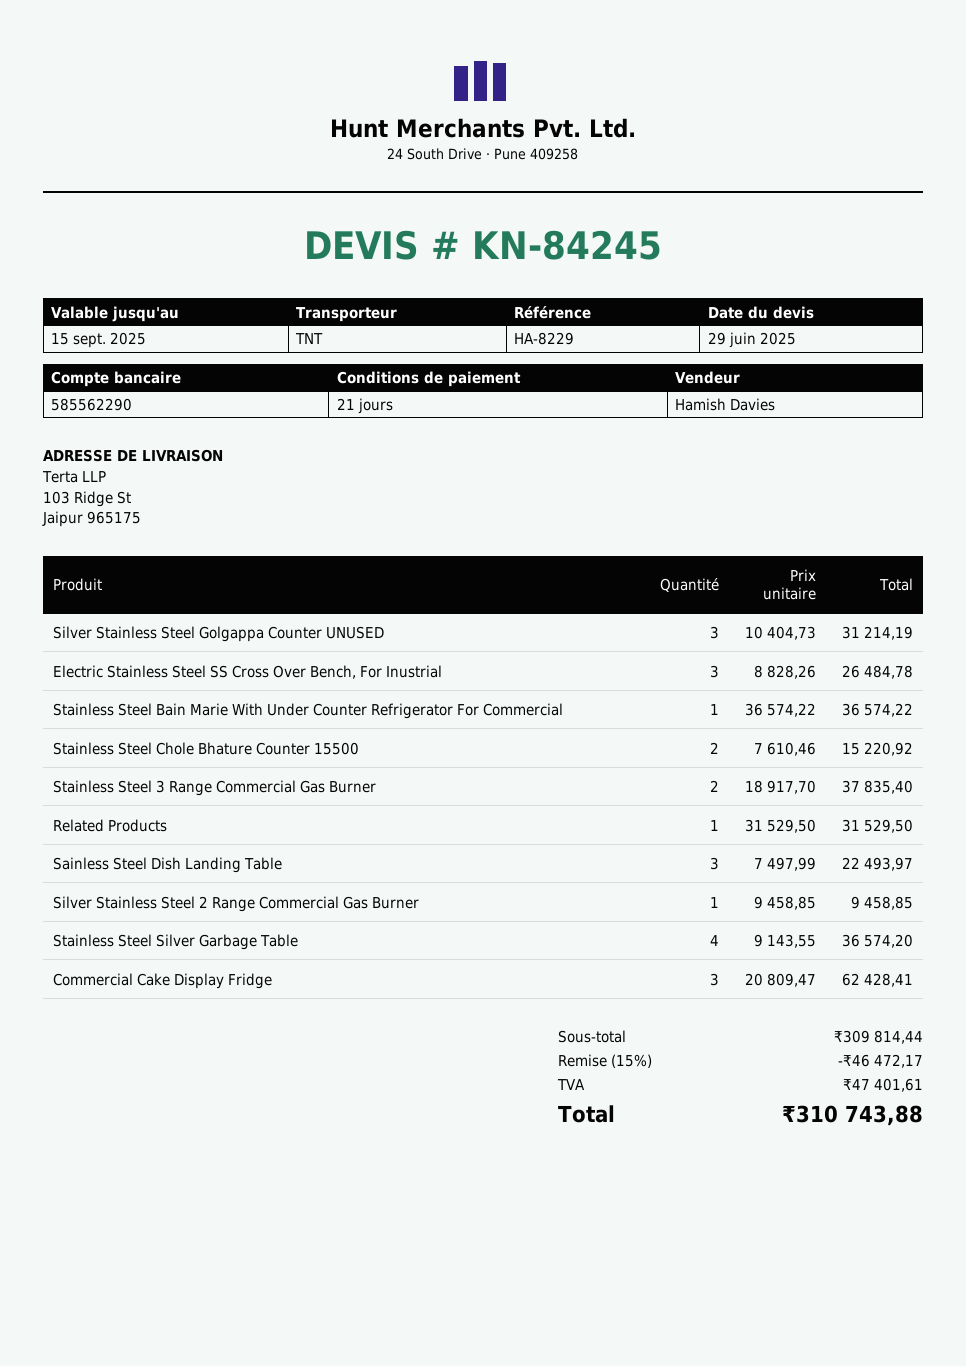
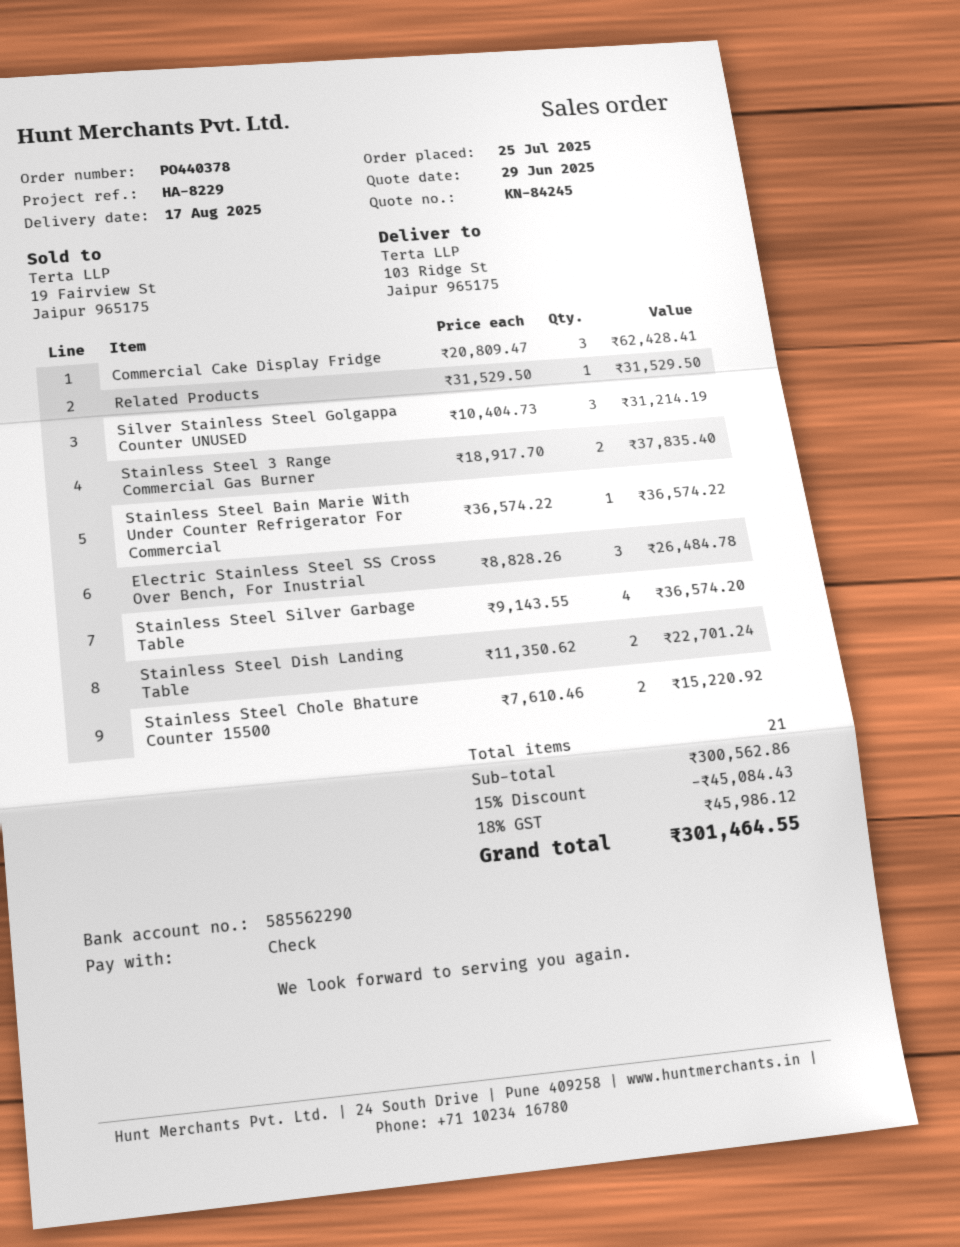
Sainless Steel Dish Landing Table: 3 x 7497.99 = 22493.97 -> none
Silver Stainless Steel 2 Range Commercial Gas Burner: 1 x 9458.85 = 9458.85 -> none
Stainless Steel Dish Landing Table: none -> 2 x 11350.62 = 22701.24
subtotal: 309814.44 -> 300562.86
discount: 15% = 46472.17 -> 15% = 45084.43
tax: 47401.61 -> 45986.12
total: 310743.88 -> 301464.55

